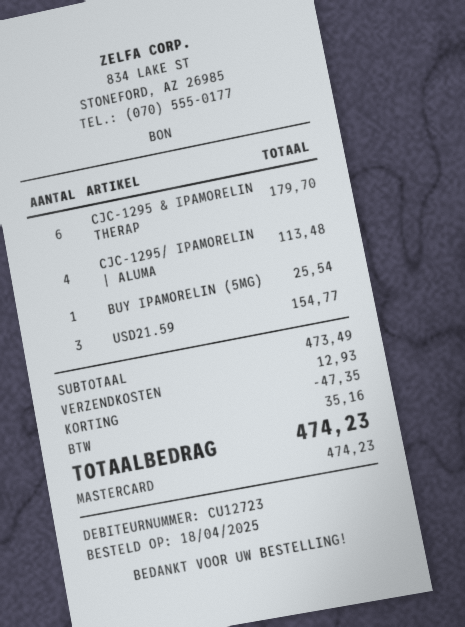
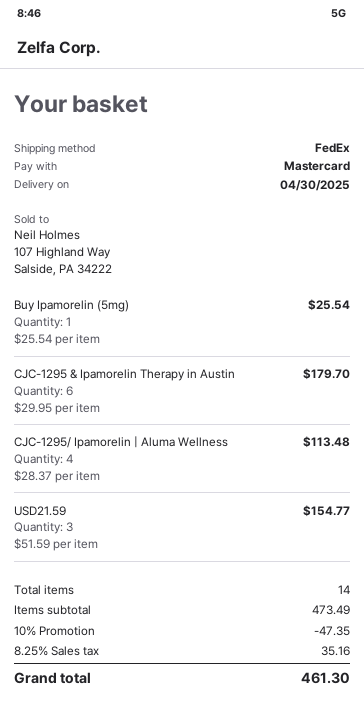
shipping: 12.93 -> none
total: 474.23 -> 461.30

